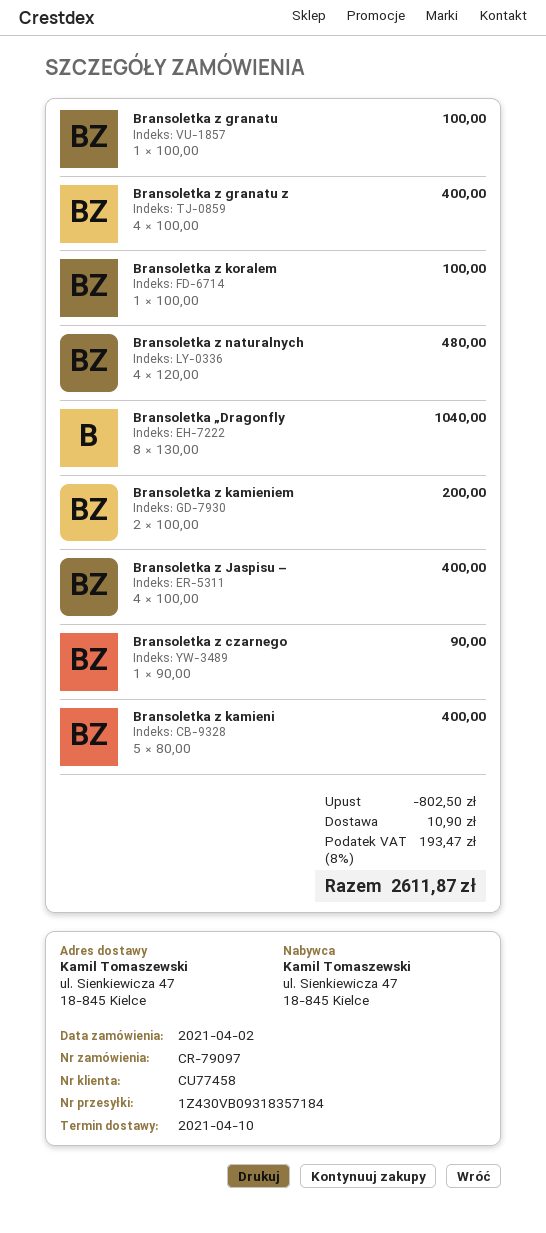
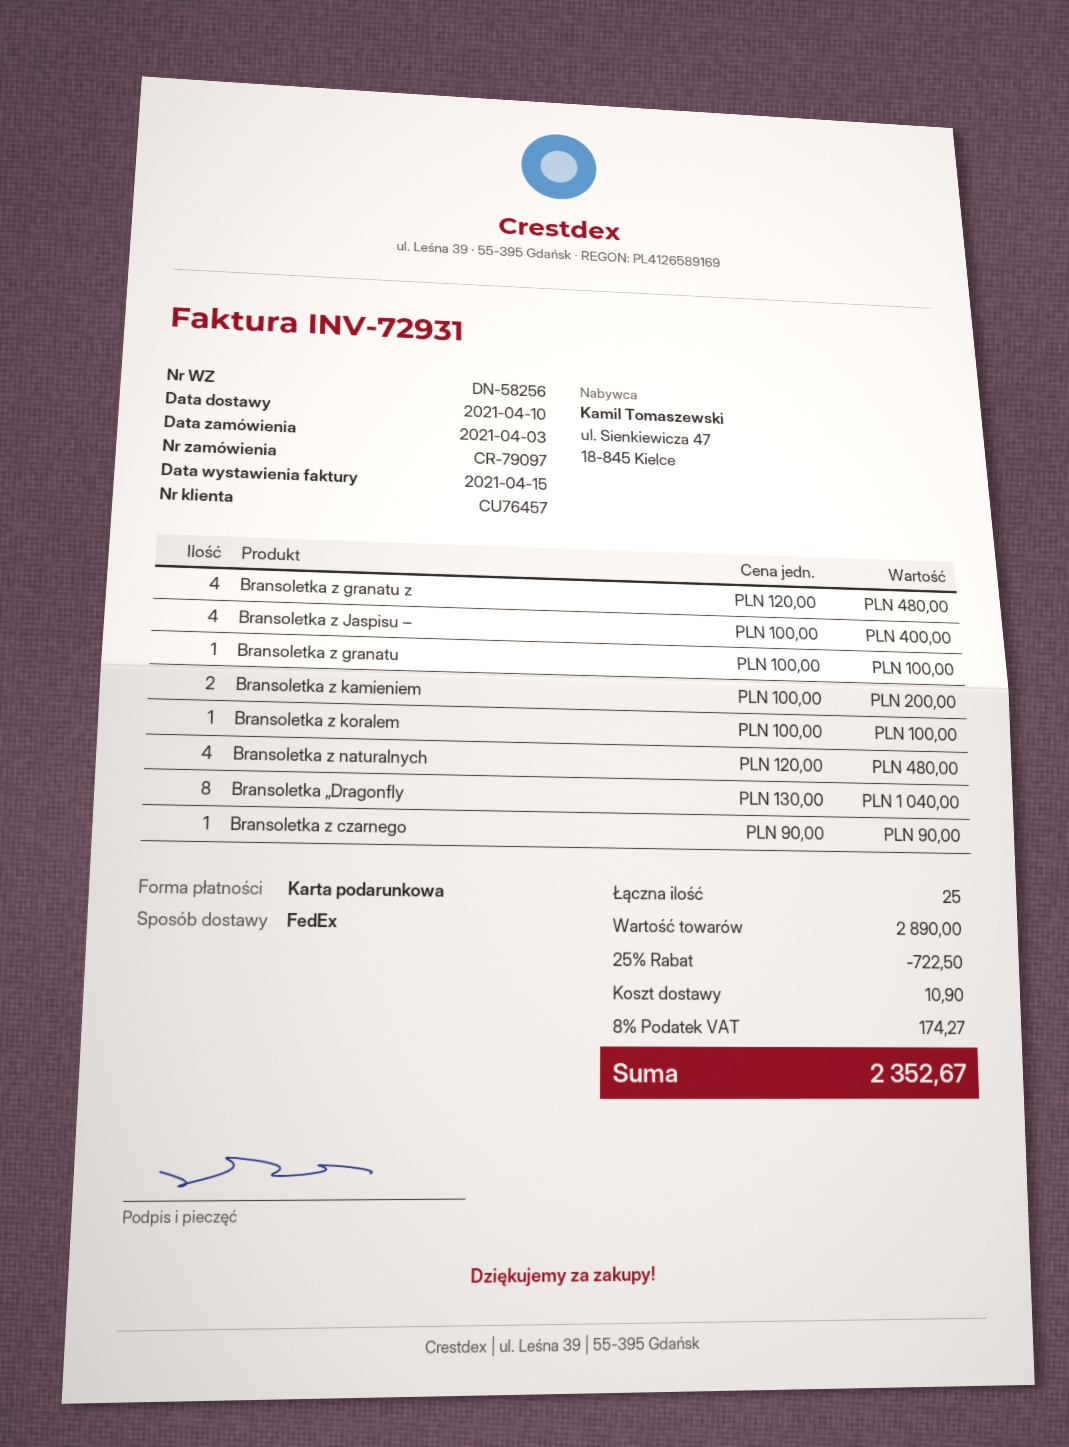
order date: 2021-04-02 -> 2021-04-03
customer number: CU77458 -> CU76457
Bransoletka z granatu z: 4 x 100.00 = 400.00 -> 4 x 120.00 = 480.00
Bransoletka z kamieni: 5 x 80.00 = 400.00 -> none
discount: 802.50 -> 722.50
tax: 8% = 193.47 -> 8% = 174.27
total: 2611.87 -> 2352.67

